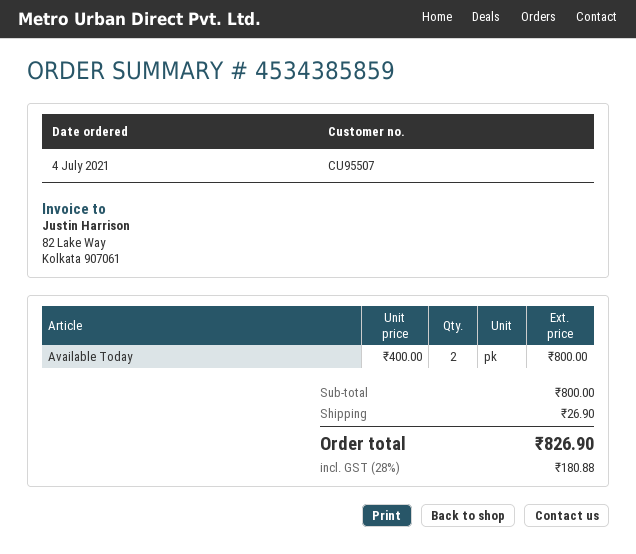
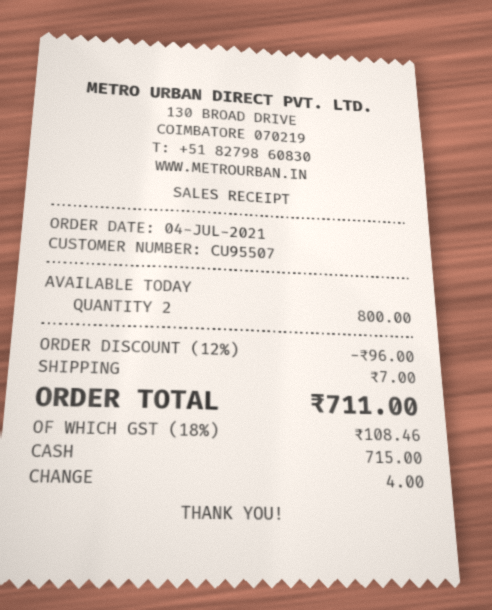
discount: none -> 12% = 96.00
shipping: 26.90 -> 7.00
tax: 28% = 180.88 -> 18% = 108.46
total: 826.90 -> 711.00

